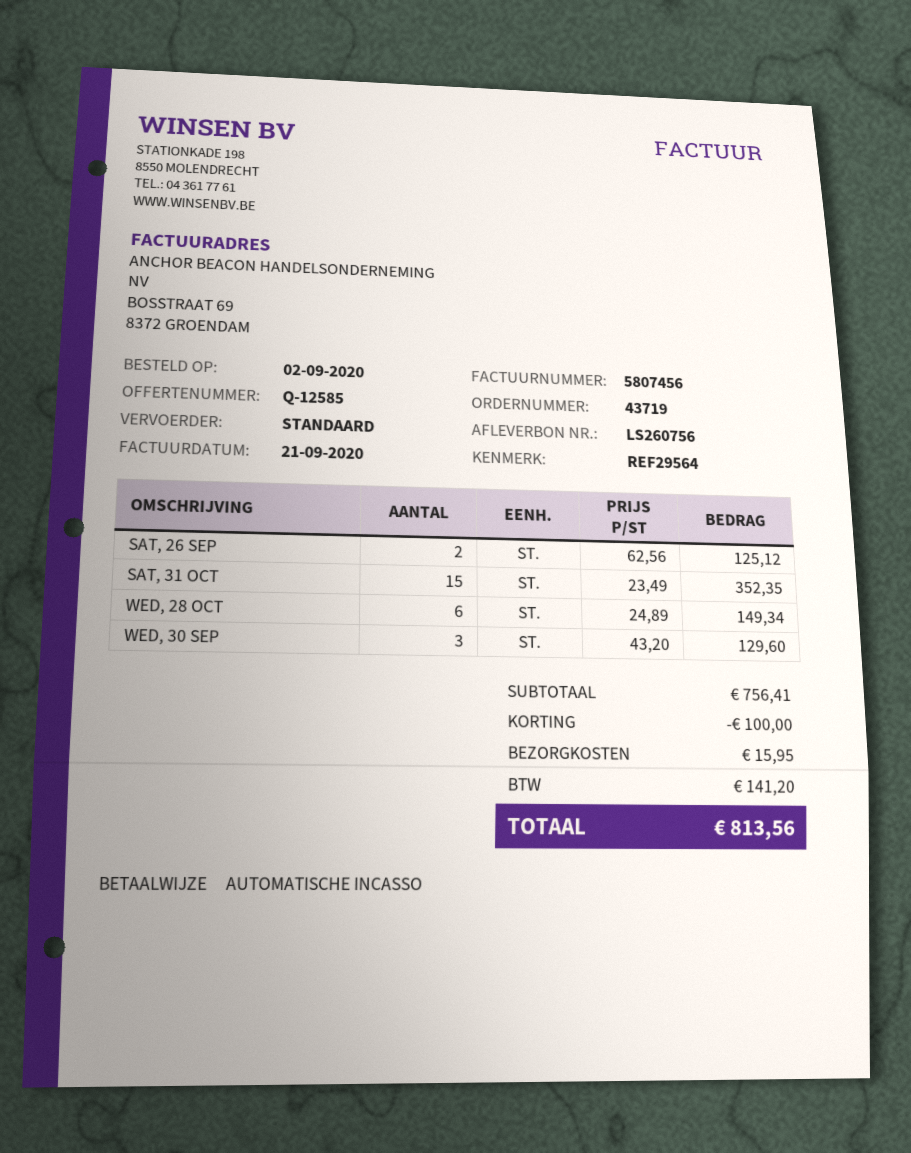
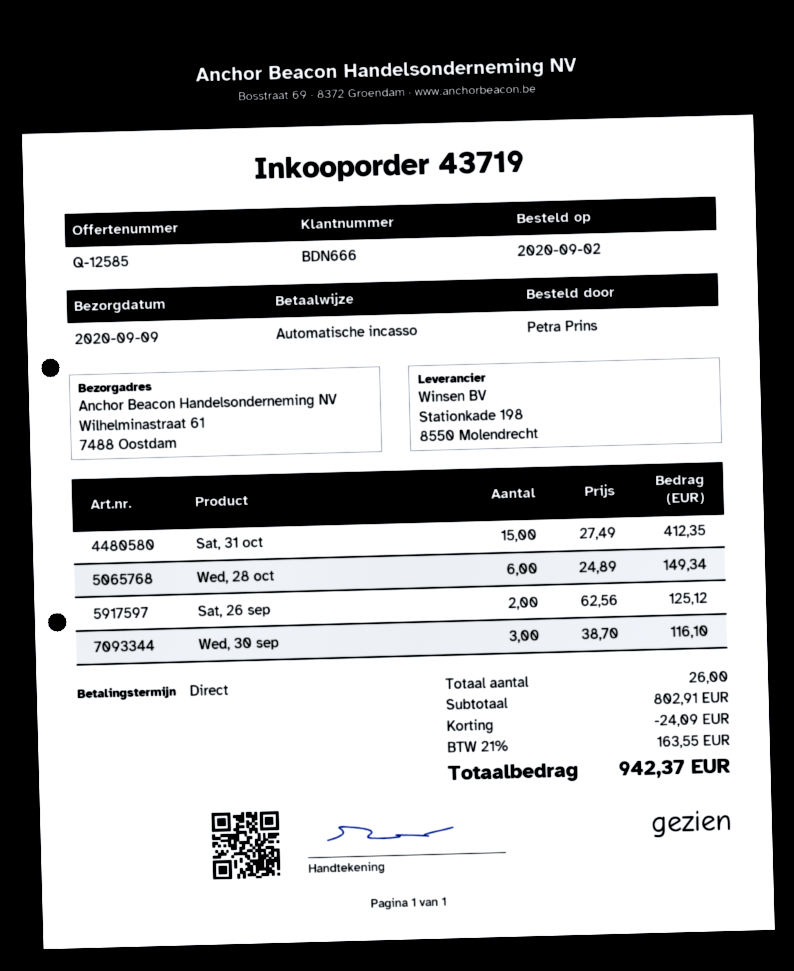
SAT, 31 OCT: 15 x 23.49 = 352.35 -> 15 x 27.49 = 412.35
WED, 30 SEP: 3 x 43.20 = 129.60 -> 3 x 38.70 = 116.10
subtotal: 756.41 -> 802.91
discount: 100.00 -> 24.09
shipping: 15.95 -> none
tax: 141.20 -> 163.55
total: 813.56 -> 942.37

